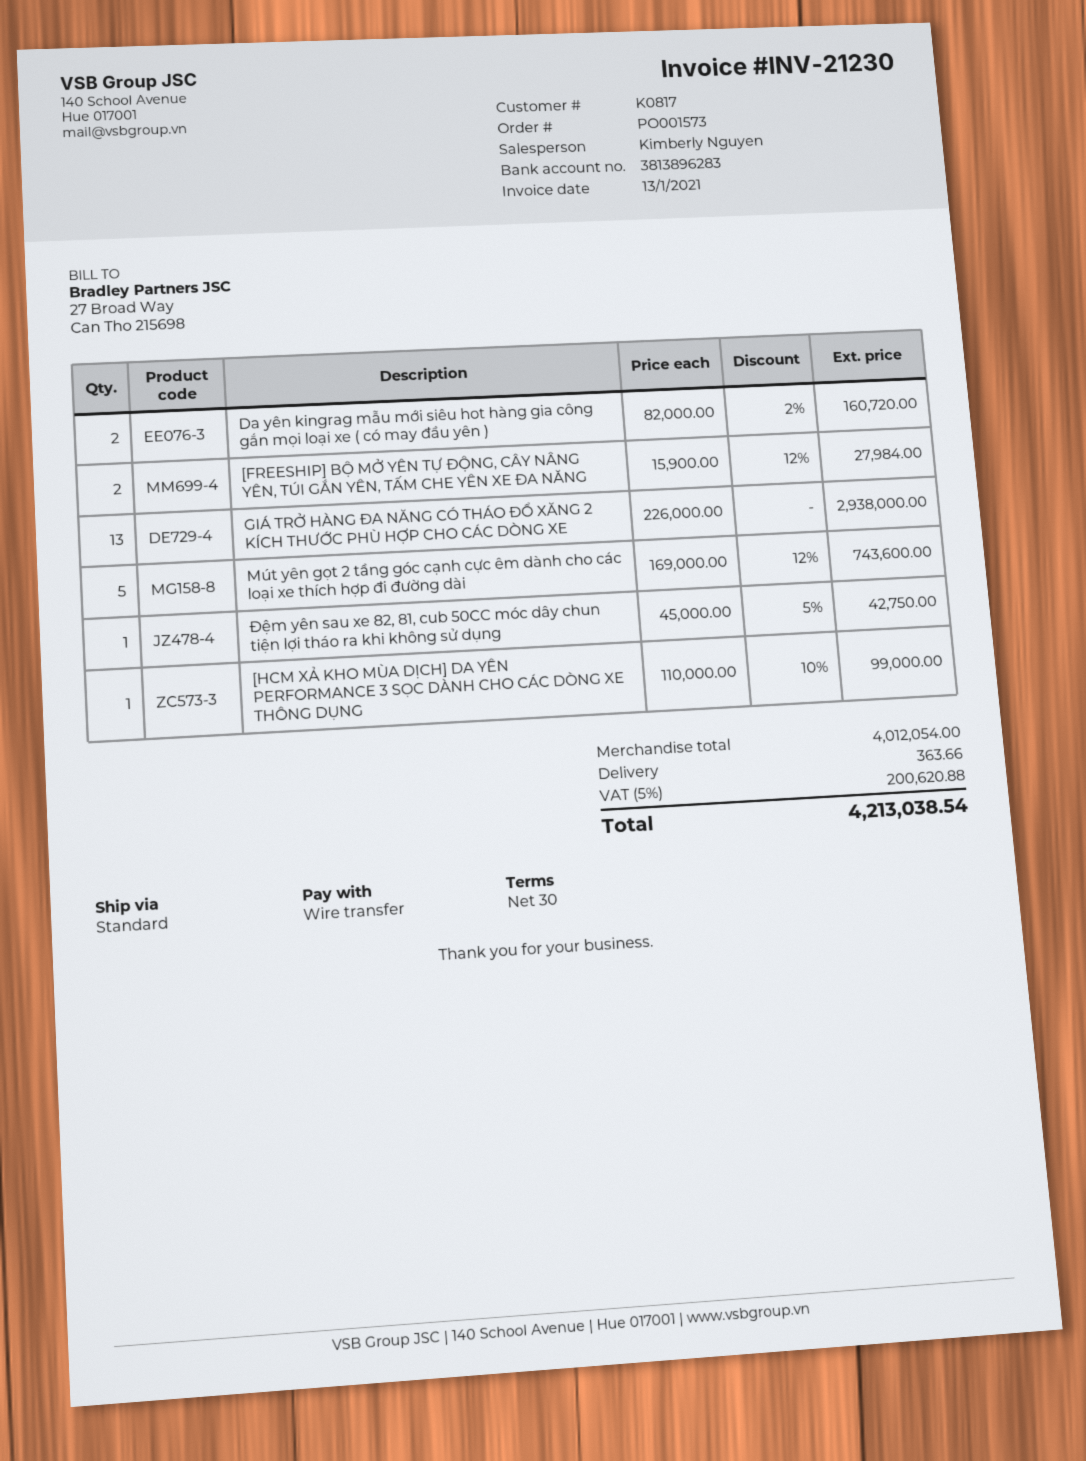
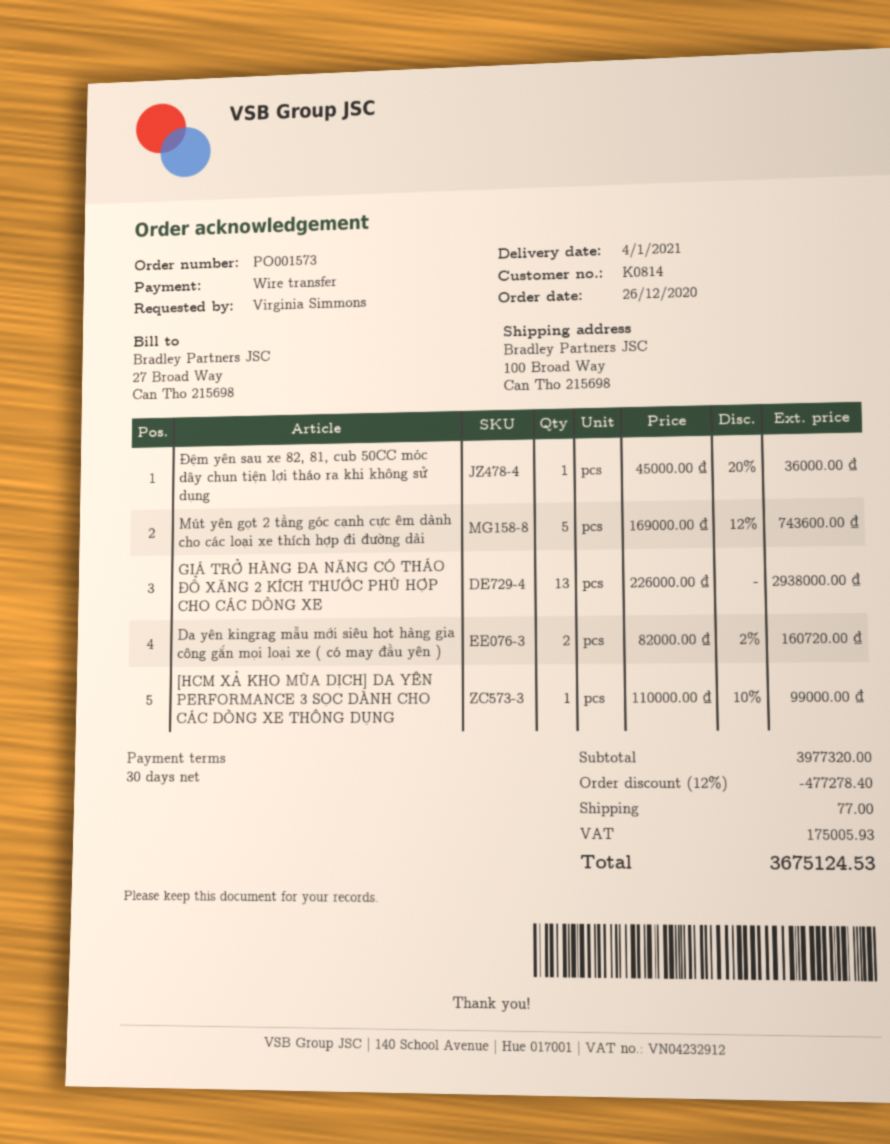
customer number: K0817 -> K0814
[FREESHIP] BỘ MỞ YÊN TỰ ĐỘNG, CÂY NÂNG YÊN, TÚI GẮN YÊN, TẤM CHE YÊN XE ĐA NĂNG: 2 x 15900.00 - 12% = 27984.00 -> none
Đệm yên sau xe 82, 81, cub 50CC móc dây chun tiện lợi tháo ra khi không sử dụng: 1 x 45000.00 - 5% = 42750.00 -> 1 x 45000.00 - 20% = 36000.00
subtotal: 4012054.00 -> 3977320.00
discount: none -> 12% = 477278.40
shipping: 363.66 -> 77.00
tax: 200620.88 -> 175005.93
total: 4213038.54 -> 3675124.53

